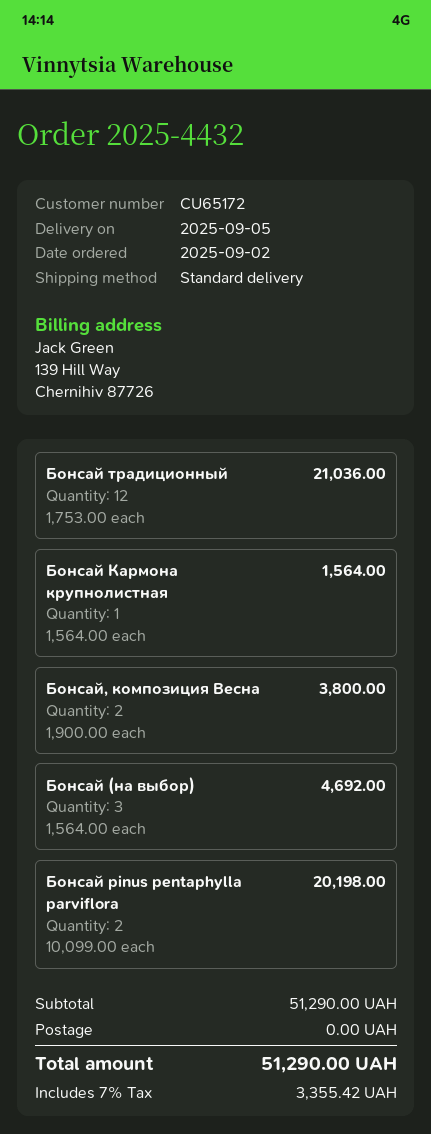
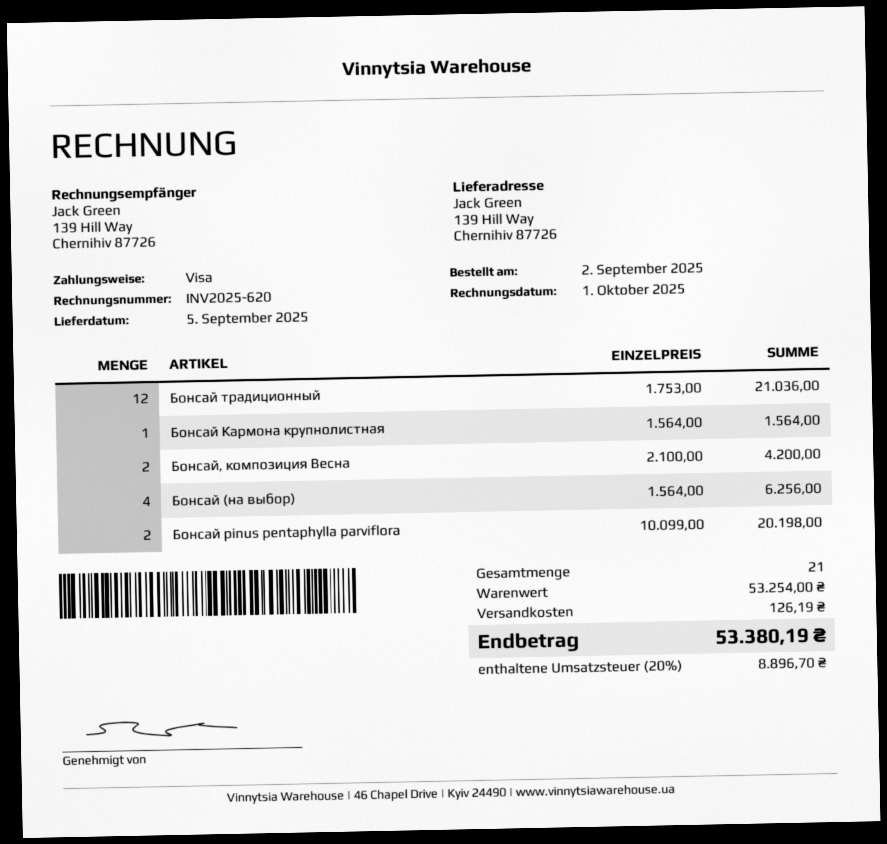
Бонсай, композиция Весна: 2 x 1900.00 = 3800.00 -> 2 x 2100.00 = 4200.00
Бонсай (на выбор): 3 x 1564.00 = 4692.00 -> 4 x 1564.00 = 6256.00
subtotal: 51290.00 -> 53254.00
shipping: 0.00 -> 126.19
tax: 7% = 3355.42 -> 20% = 8896.70
total: 51290.00 -> 53380.19

